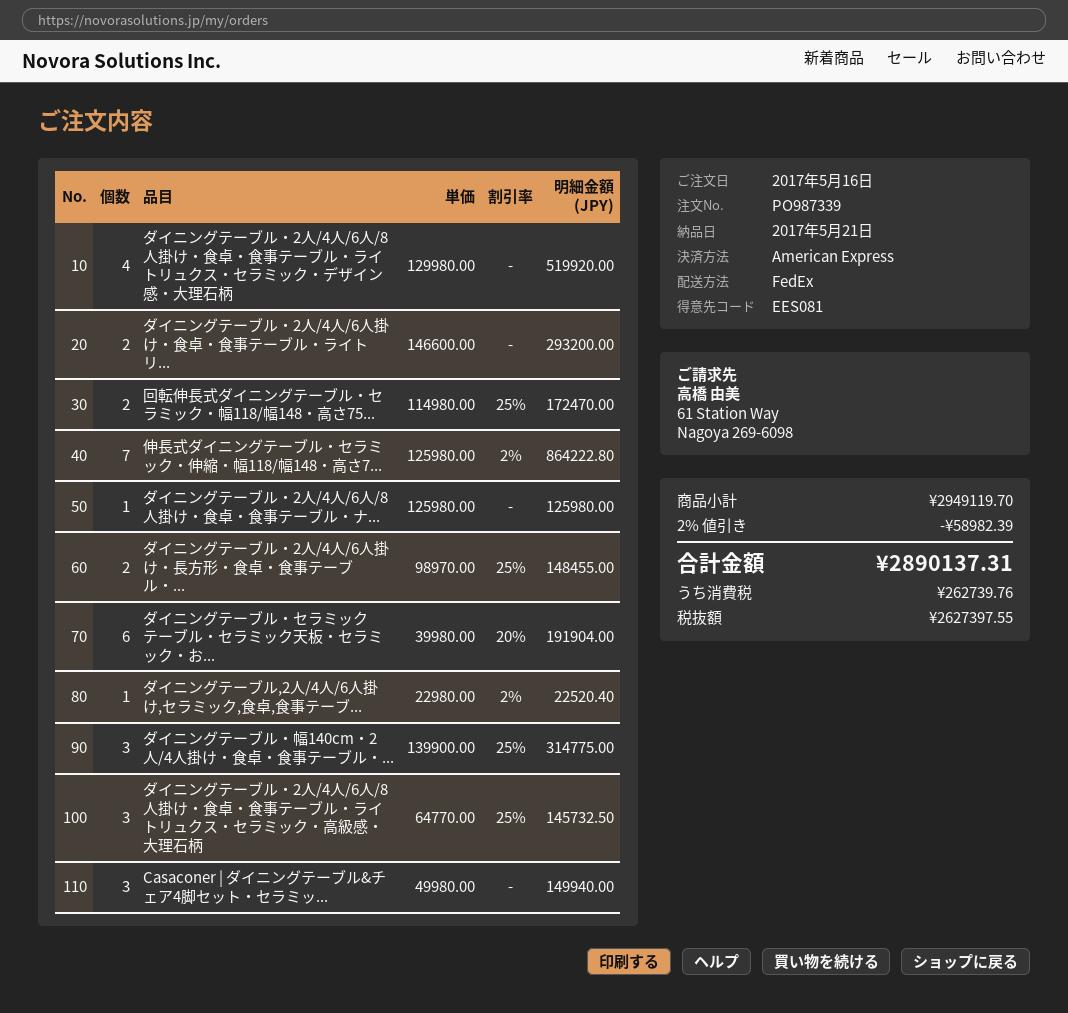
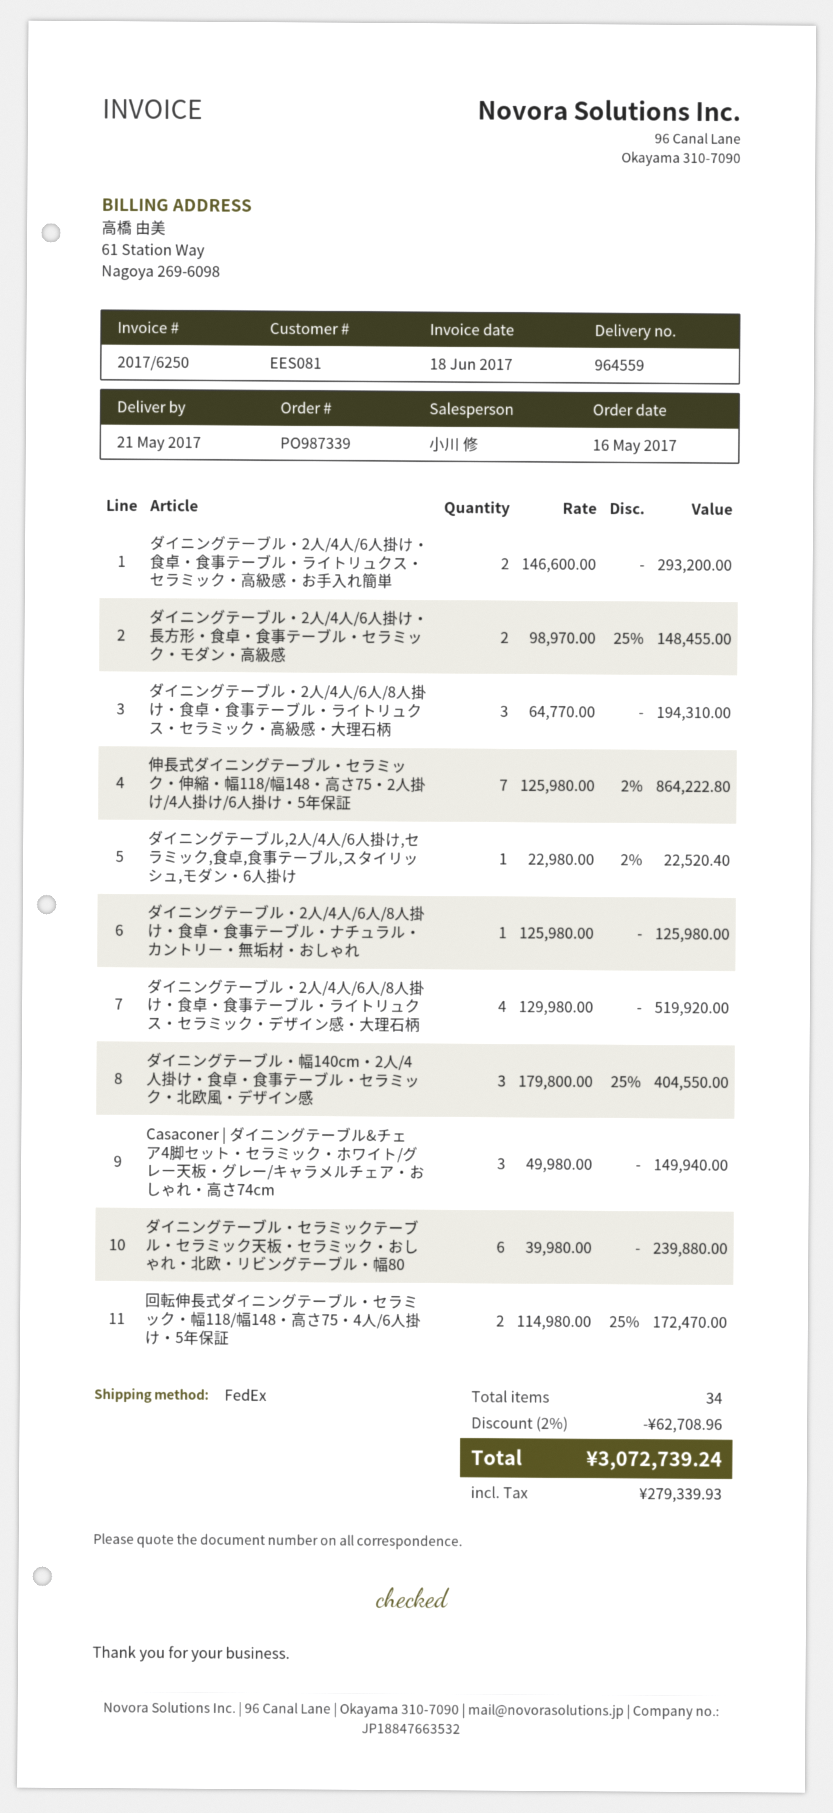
ダイニングテーブル・セラミックテーブル・セラミック天板・セラミック・お...: 6 x 39980.00 - 20% = 191904.00 -> 6 x 39980.00 = 239880.00
ダイニングテーブル・幅140cm・2人/4人掛け・食卓・食事テーブル・...: 3 x 139900.00 - 25% = 314775.00 -> 3 x 179800.00 - 25% = 404550.00
ダイニングテーブル・2人/4人/6人/8人掛け・食卓・食事テーブル・ライトリュクス・セラミック・高級感・大理石柄: 3 x 64770.00 - 25% = 145732.50 -> 3 x 64770.00 = 194310.00
discount: 2% = 58982.39 -> 2% = 62708.96
tax: 262739.76 -> 279339.93
total: 2890137.31 -> 3072739.24

